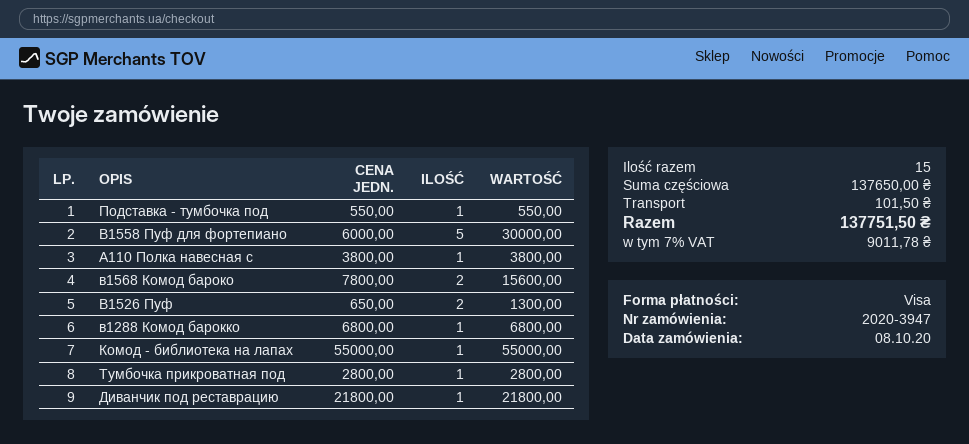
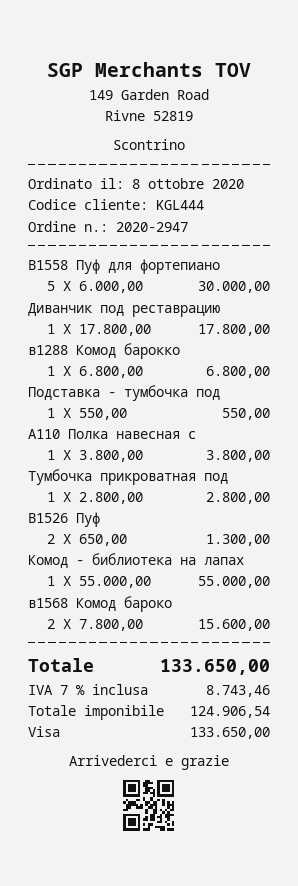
order number: 2020-3947 -> 2020-2947
Диванчик под реставрацию: 1 x 21800.00 = 21800.00 -> 1 x 17800.00 = 17800.00
shipping: 101.50 -> none
tax: 7% = 9011.78 -> 7% = 8743.46
total: 137751.50 -> 133650.00

